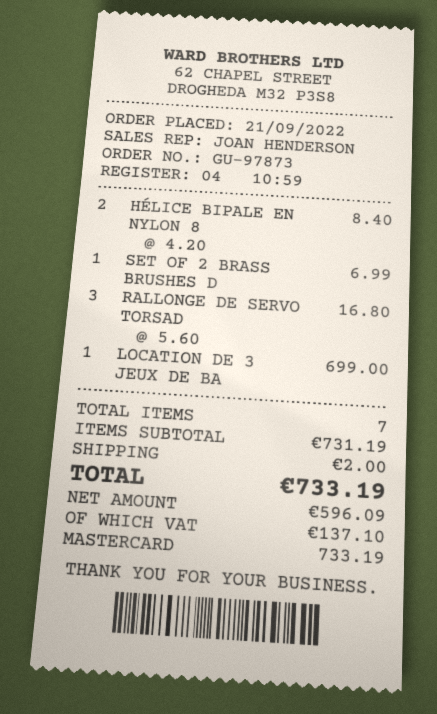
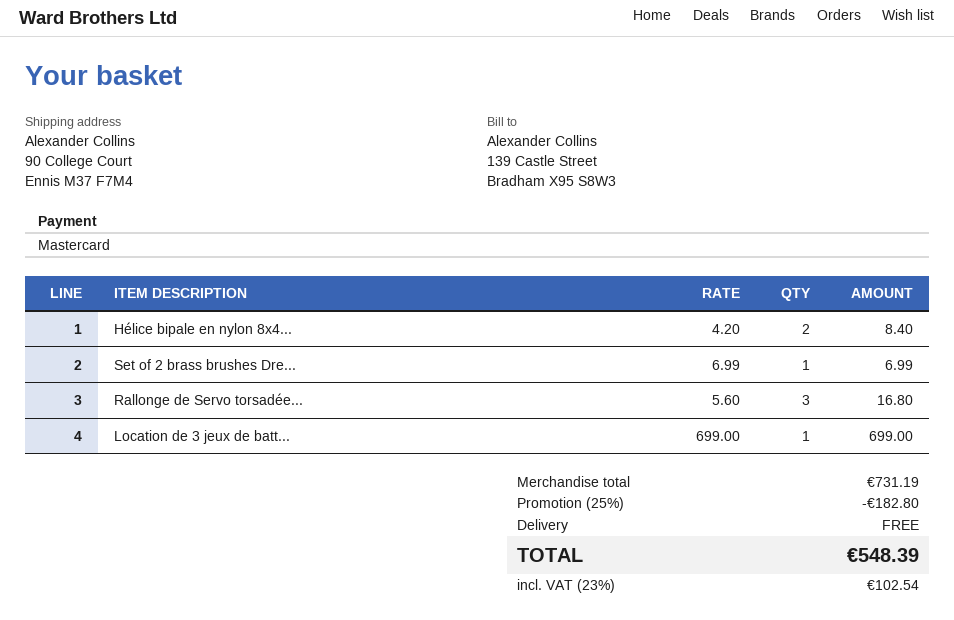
discount: none -> 25% = 182.80
shipping: 2.00 -> 0.00
tax: 137.10 -> 102.54
total: 733.19 -> 548.39

